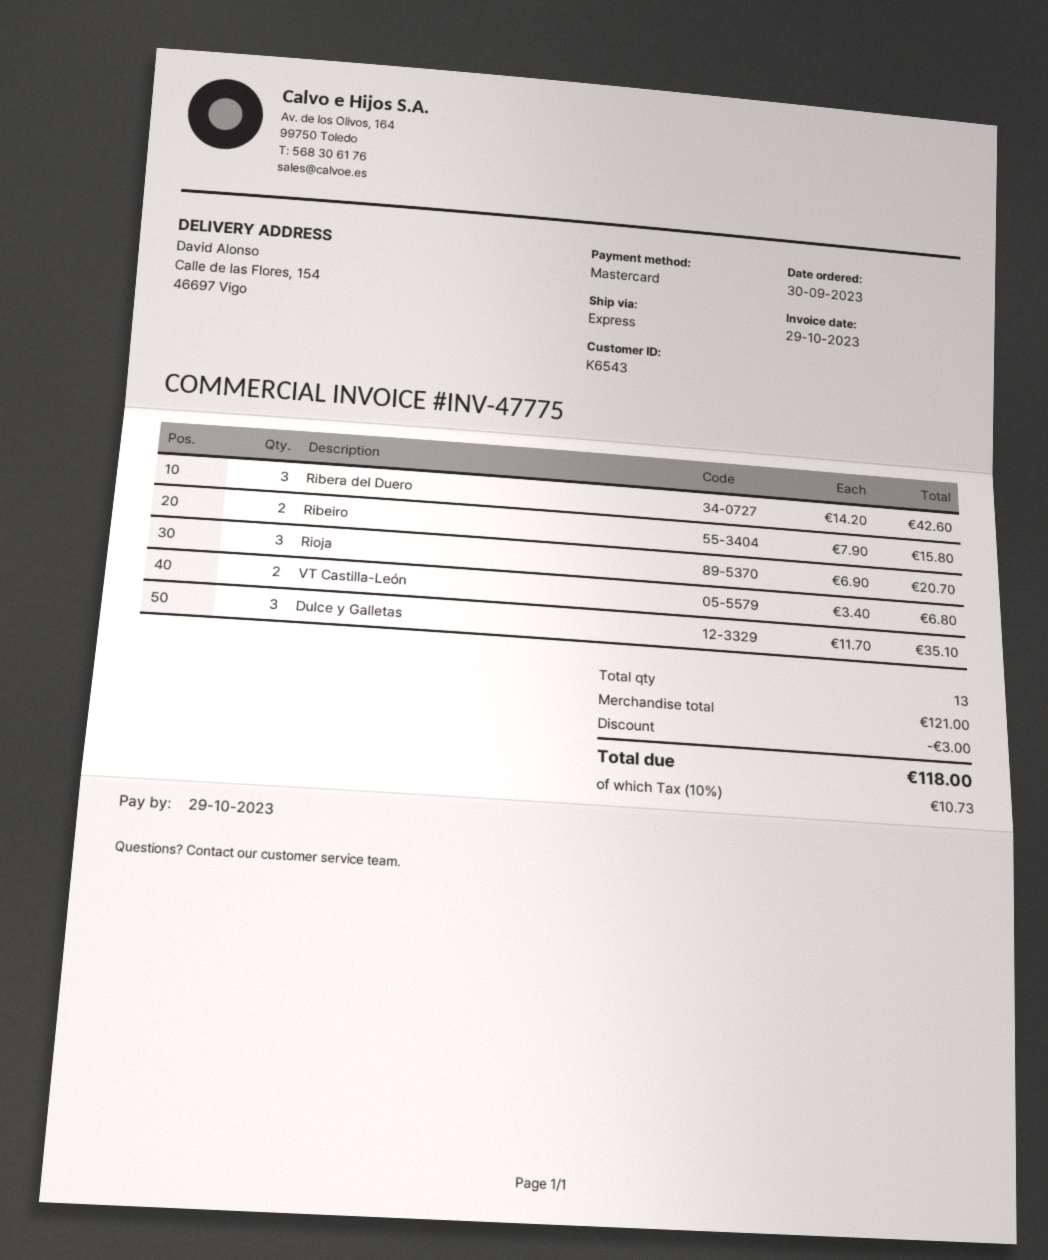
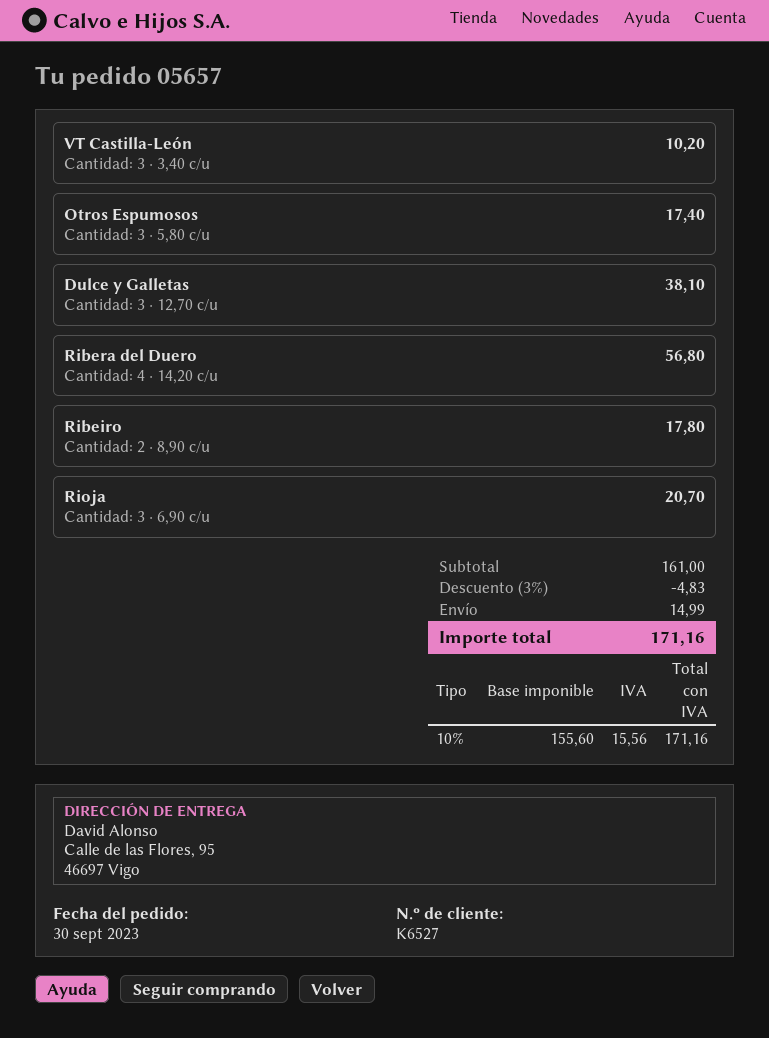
customer number: K6543 -> K6527
ship to: Calle de las Flores, 154, 46697 Vigo -> Calle de las Flores, 95, 46697 Vigo
Ribera del Duero: 3 x 14.20 = 42.60 -> 4 x 14.20 = 56.80
Ribeiro: 2 x 7.90 = 15.80 -> 2 x 8.90 = 17.80
VT Castilla-León: 2 x 3.40 = 6.80 -> 3 x 3.40 = 10.20
Dulce y Galletas: 3 x 11.70 = 35.10 -> 3 x 12.70 = 38.10
Otros Espumosos: none -> 3 x 5.80 = 17.40
subtotal: 121.00 -> 161.00
discount: 3.00 -> 4.83
shipping: none -> 14.99
tax: 10% = 10.73 -> 10% = 15.56
total: 118.00 -> 171.16

